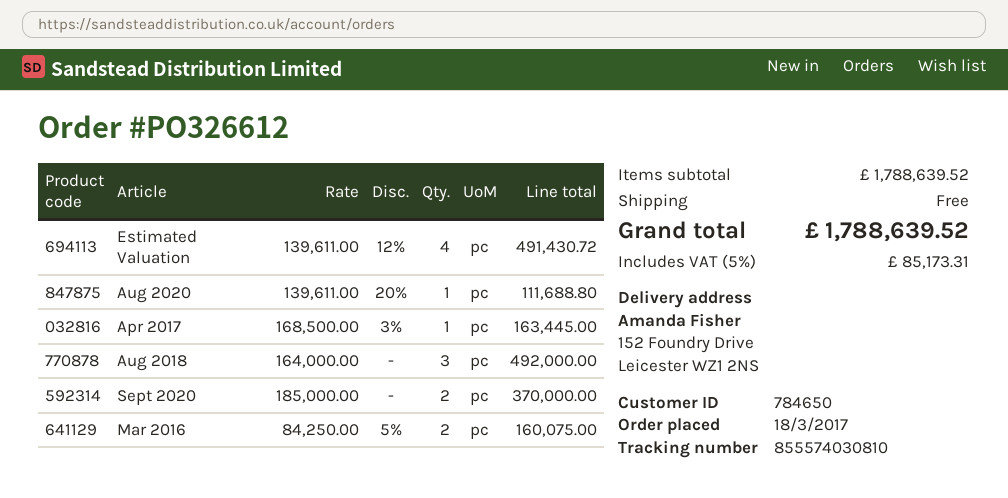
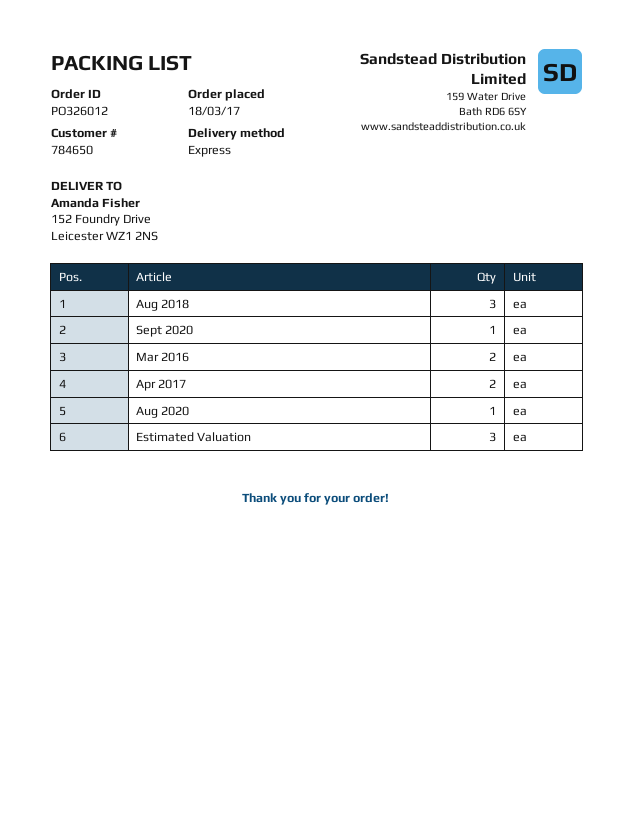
order number: PO326612 -> PO326012
Estimated Valuation: 4 -> 3
Apr 2017: 1 -> 2
Sept 2020: 2 -> 1

